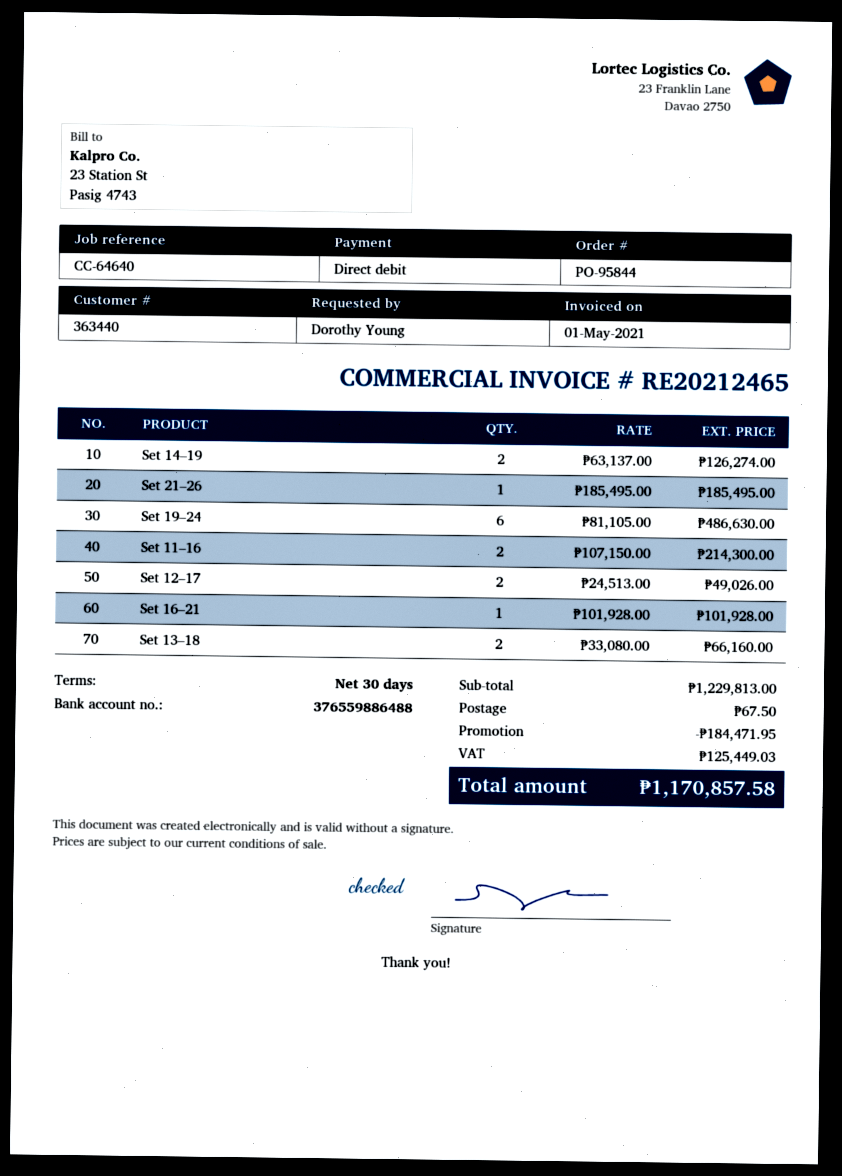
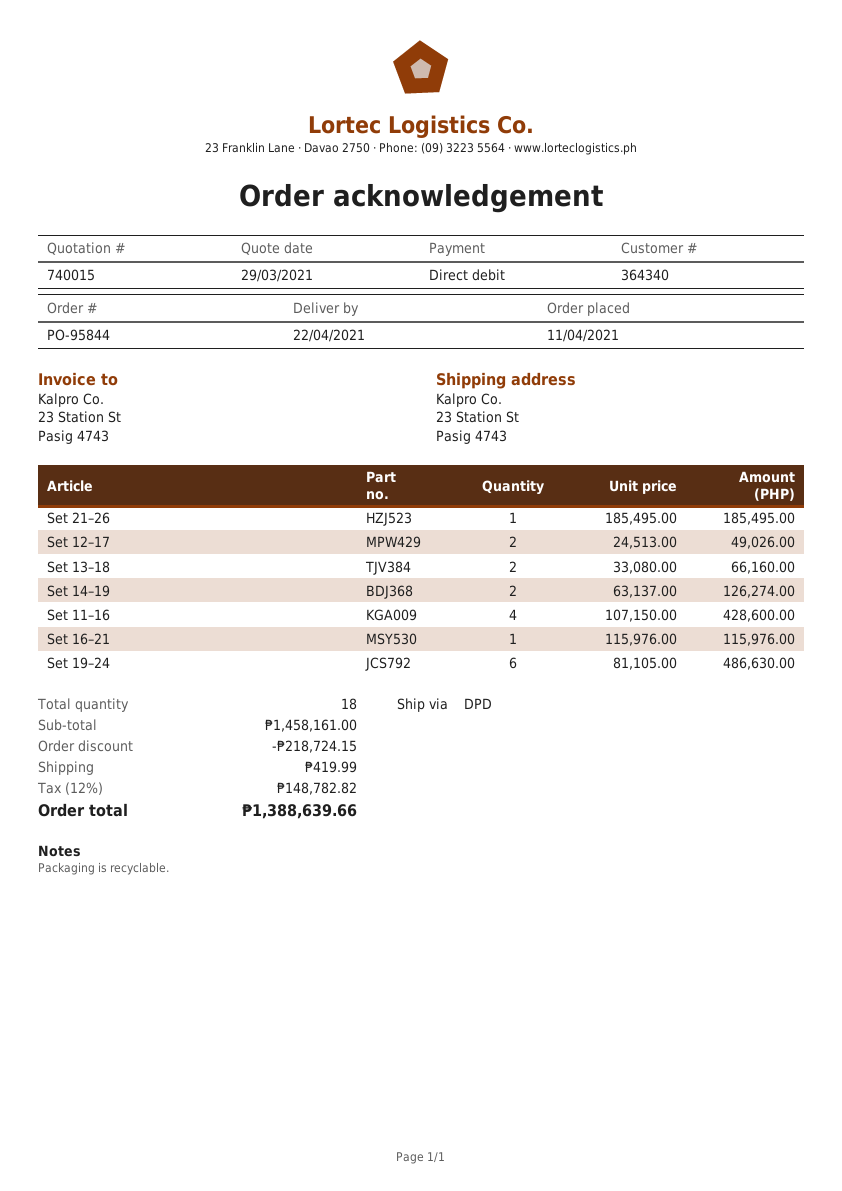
customer number: 363440 -> 364340
Set 11–16: 2 x 107150.00 = 214300.00 -> 4 x 107150.00 = 428600.00
Set 16–21: 1 x 101928.00 = 101928.00 -> 1 x 115976.00 = 115976.00
subtotal: 1229813.00 -> 1458161.00
discount: 184471.95 -> 218724.15
shipping: 67.50 -> 419.99
tax: 125449.03 -> 148782.82
total: 1170857.58 -> 1388639.66

